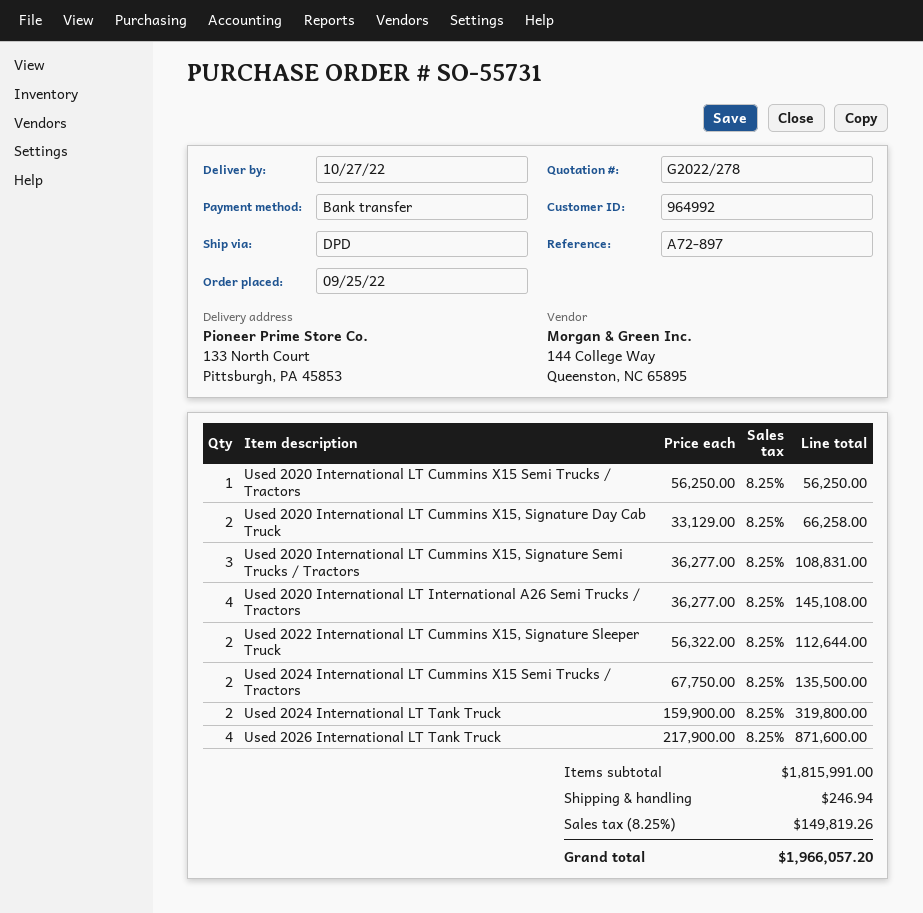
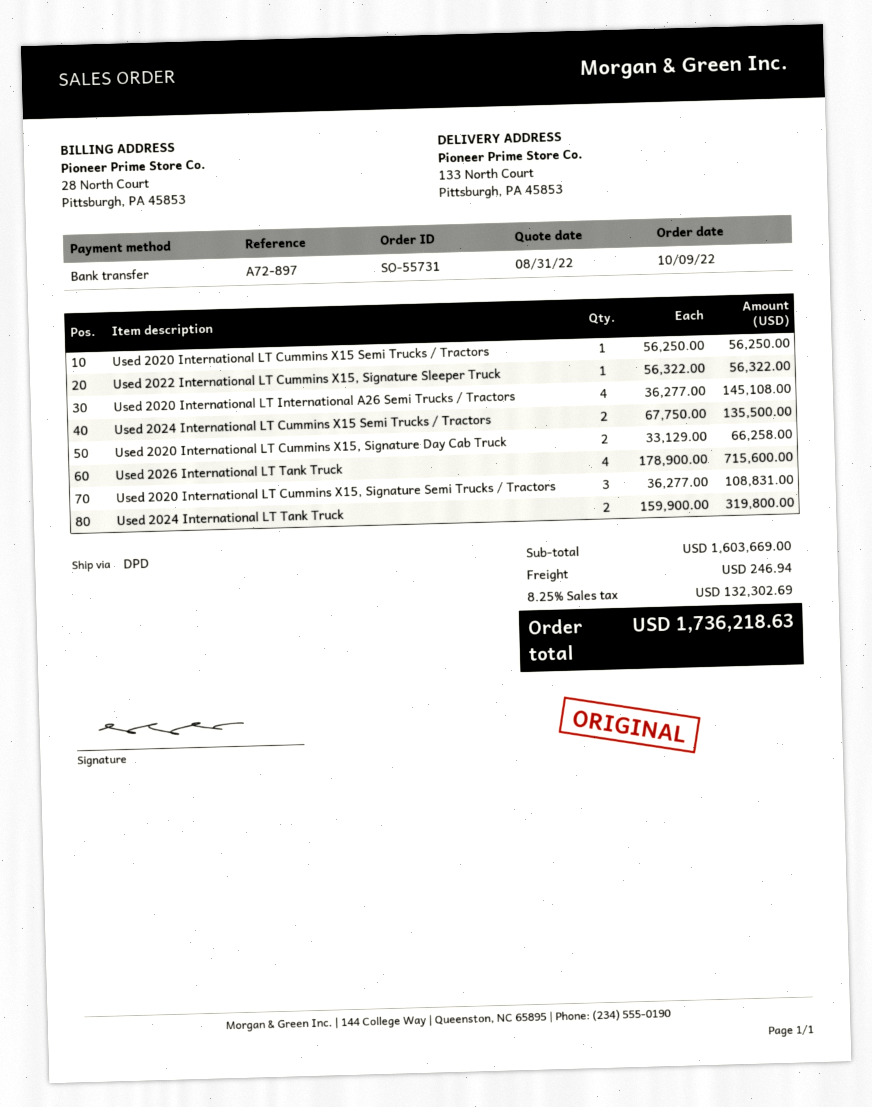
order date: 2022-09-25 -> 2022-10-09
Used 2022 International LT Cummins X15, Signature Sleeper Truck: 2 x 56322.00 = 112644.00 -> 1 x 56322.00 = 56322.00
Used 2026 International LT Tank Truck: 4 x 217900.00 = 871600.00 -> 4 x 178900.00 = 715600.00
subtotal: 1815991.00 -> 1603669.00
tax: 8.25% = 149819.26 -> 8.25% = 132302.69
total: 1966057.20 -> 1736218.63

